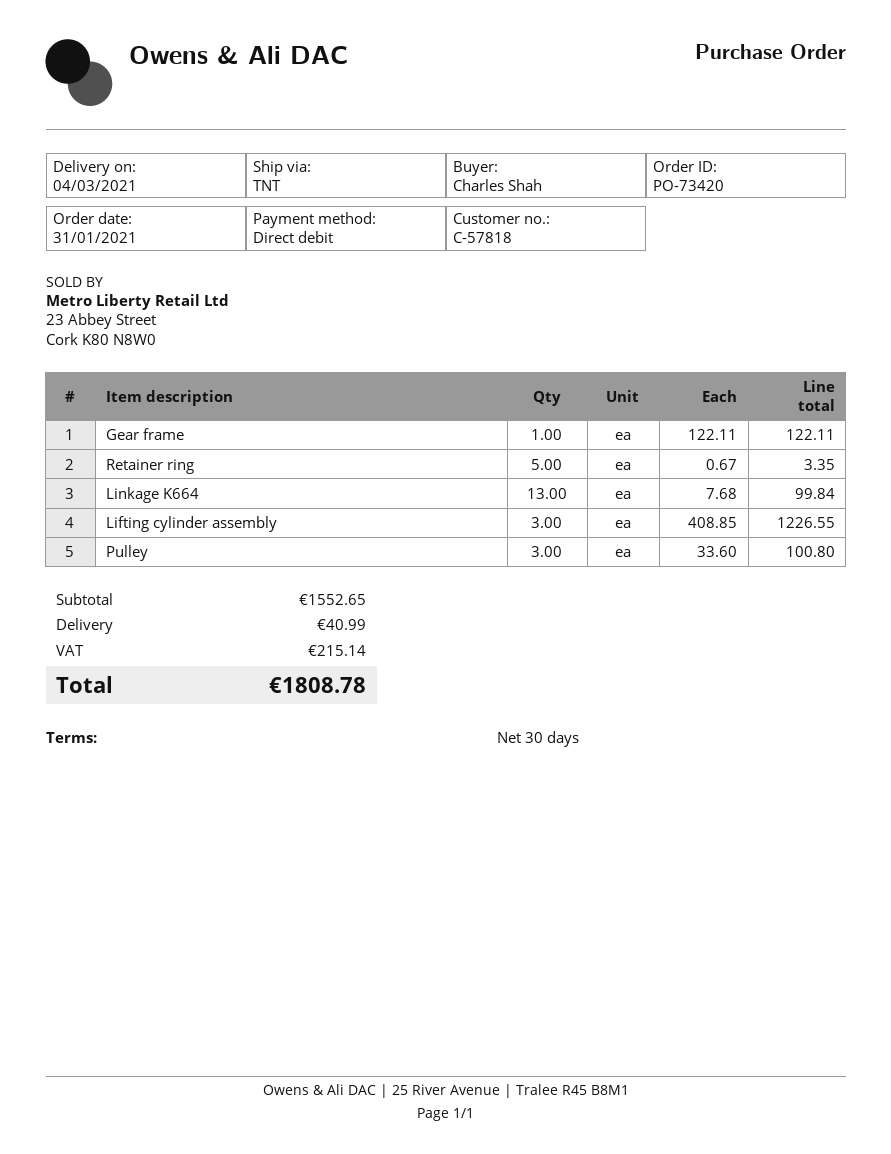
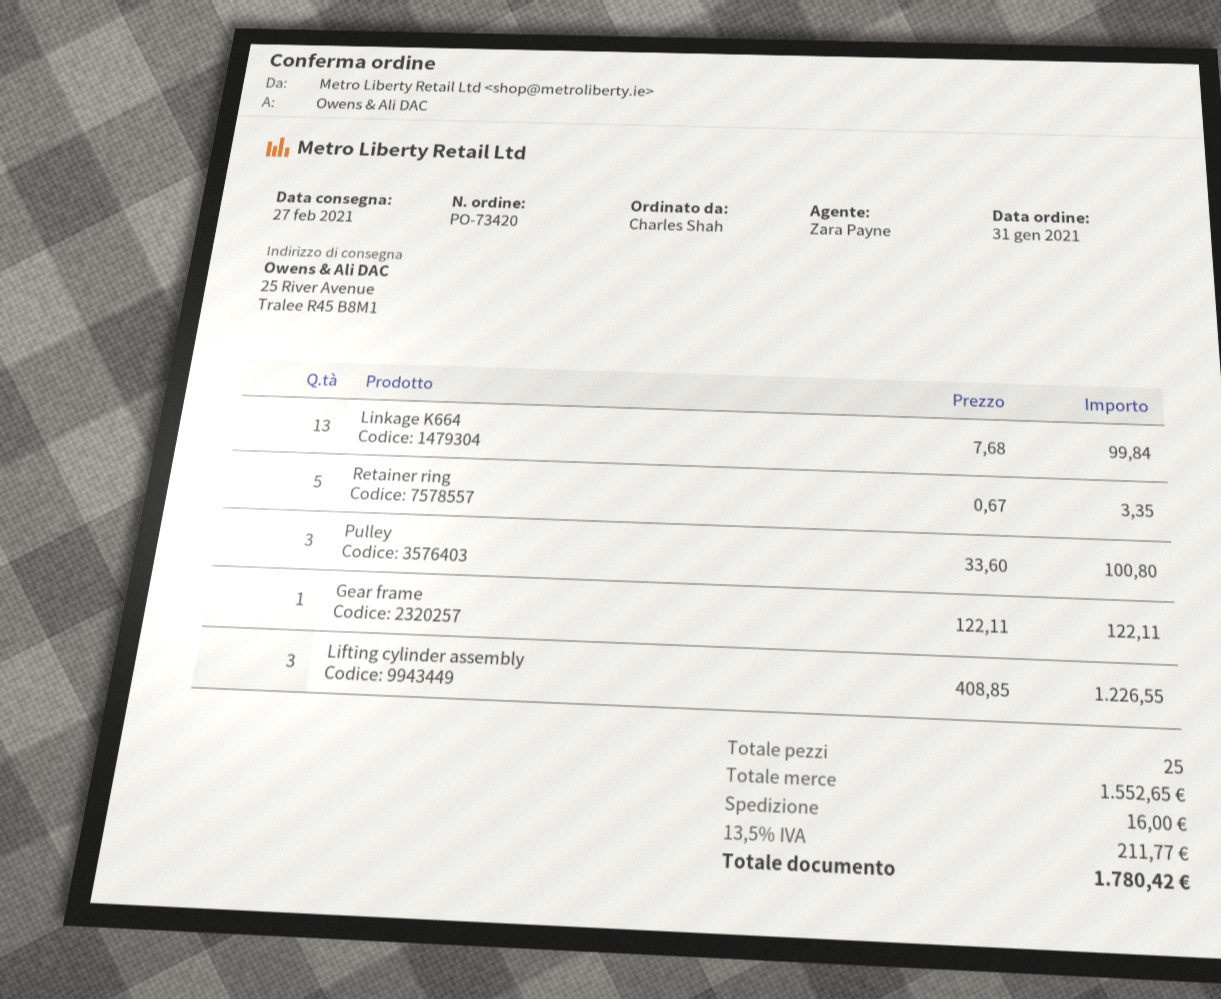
delivery date: 2021-03-04 -> 2021-02-27
shipping: 40.99 -> 16.00
tax: 215.14 -> 211.77
total: 1808.78 -> 1780.42

